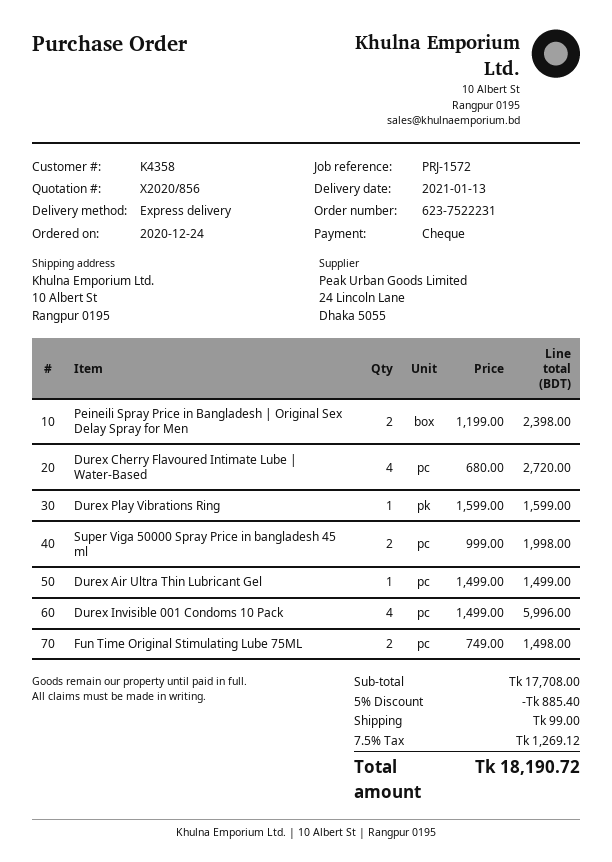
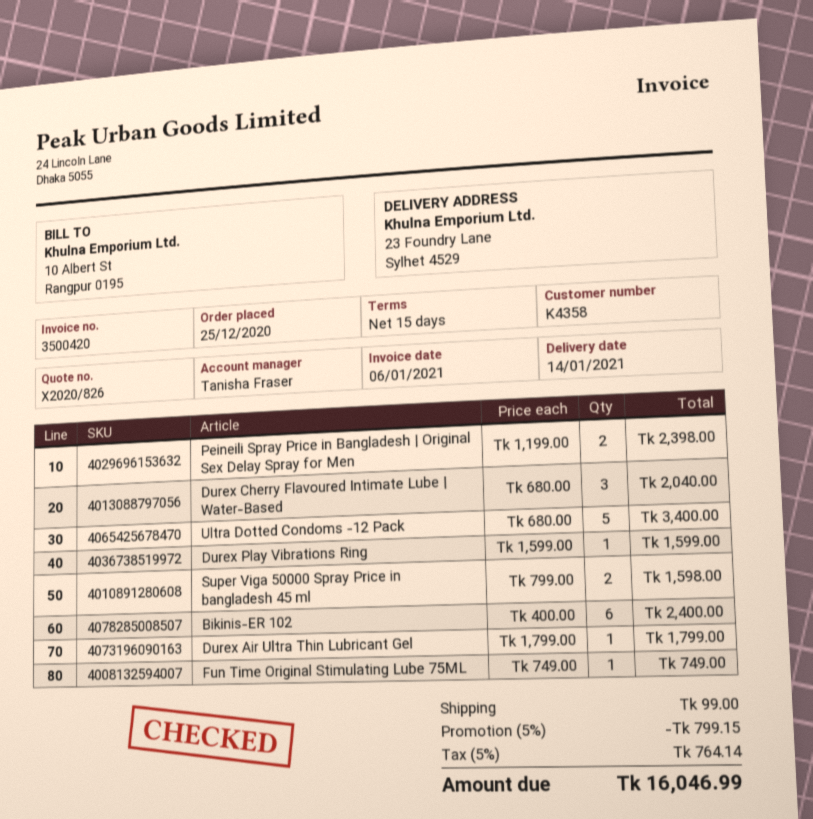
quote number: X2020/856 -> X2020/826
order date: 2020-12-24 -> 2020-12-25
delivery date: 2021-01-13 -> 2021-01-14
ship to: 10 Albert St, Rangpur 0195 -> 23 Foundry Lane, Sylhet 4529
Durex Cherry Flavoured Intimate Lube | Water-Based: 4 x 680.00 = 2720.00 -> 3 x 680.00 = 2040.00
Super Viga 50000 Spray Price in bangladesh 45 ml: 2 x 999.00 = 1998.00 -> 2 x 799.00 = 1598.00
Durex Air Ultra Thin Lubricant Gel: 1 x 1499.00 = 1499.00 -> 1 x 1799.00 = 1799.00
Durex Invisible 001 Condoms 10 Pack: 4 x 1499.00 = 5996.00 -> none
Fun Time Original Stimulating Lube 75ML: 2 x 749.00 = 1498.00 -> 1 x 749.00 = 749.00
Ultra Dotted Condoms -12 Pack: none -> 5 x 680.00 = 3400.00
Bikinis-ER 102: none -> 6 x 400.00 = 2400.00
discount: 5% = 885.40 -> 5% = 799.15
tax: 7.5% = 1269.12 -> 5% = 764.14
total: 18190.72 -> 16046.99

